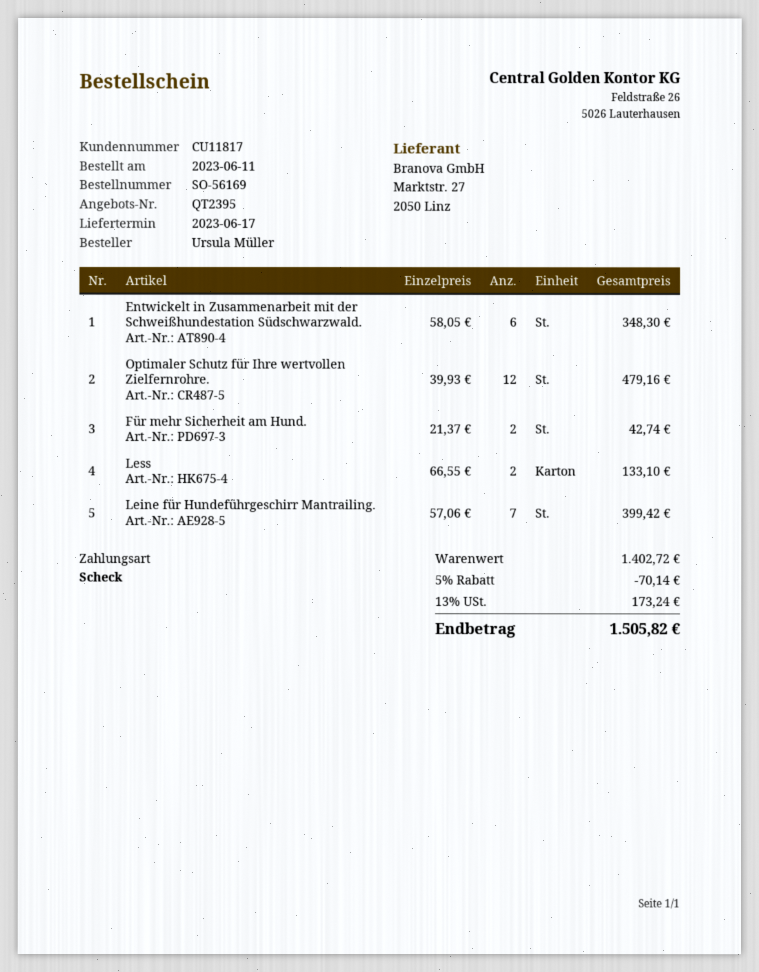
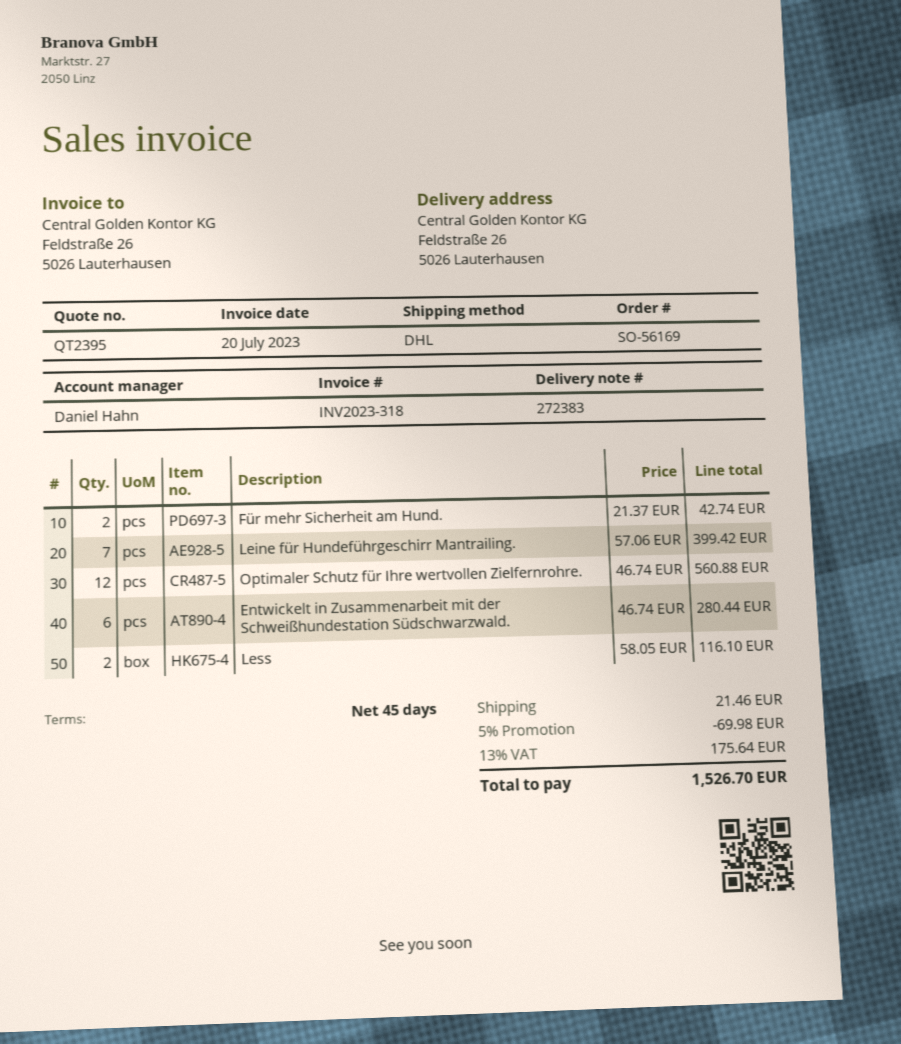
Entwickelt in Zusammenarbeit mit der Schweißhundestation Südschwarzwald.: 6 x 58.05 = 348.30 -> 6 x 46.74 = 280.44
Optimaler Schutz für Ihre wertvollen Zielfernrohre.: 12 x 39.93 = 479.16 -> 12 x 46.74 = 560.88
Less: 2 x 66.55 = 133.10 -> 2 x 58.05 = 116.10
discount: 5% = 70.14 -> 5% = 69.98
shipping: none -> 21.46
tax: 13% = 173.24 -> 13% = 175.64
total: 1505.82 -> 1526.70

